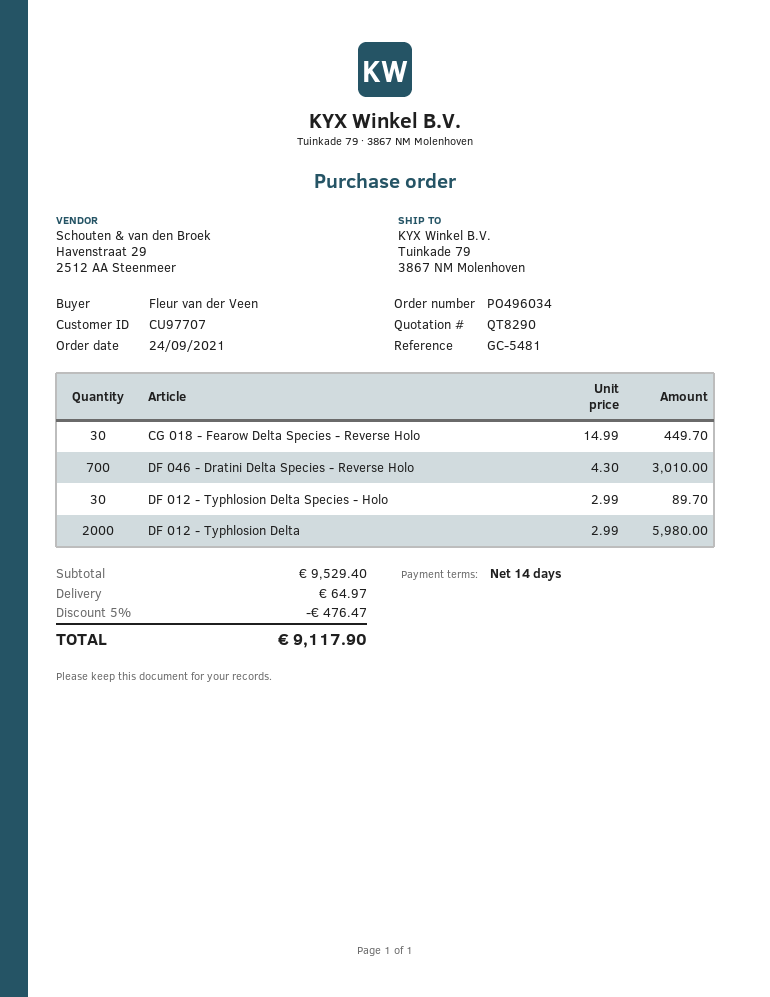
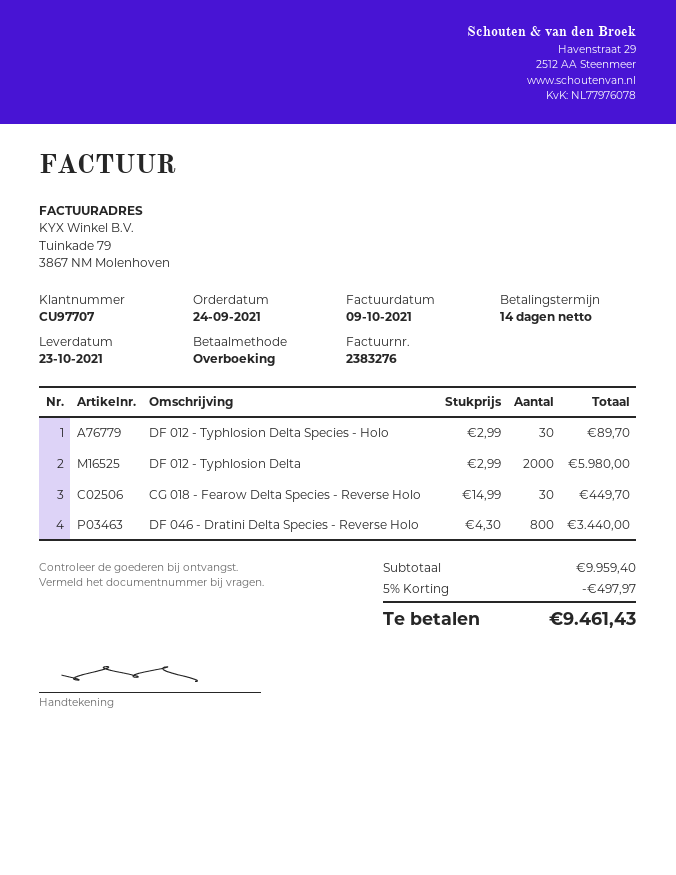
DF 046 - Dratini Delta Species - Reverse Holo: 700 x 4.30 = 3010.00 -> 800 x 4.30 = 3440.00
subtotal: 9529.40 -> 9959.40
discount: 5% = 476.47 -> 5% = 497.97
shipping: 64.97 -> none
total: 9117.90 -> 9461.43

